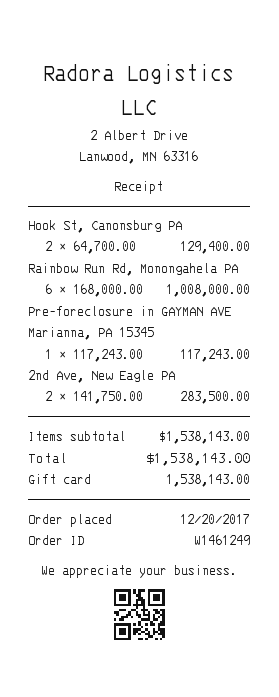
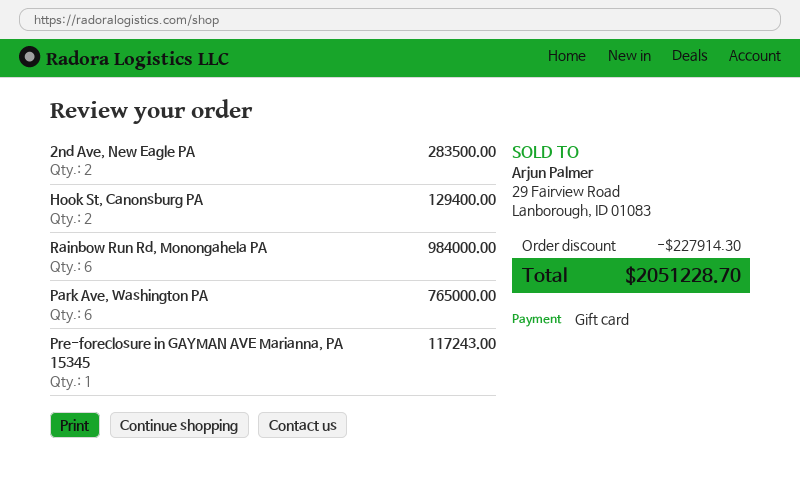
Rainbow Run Rd, Monongahela PA: 6 for 1008000.00 -> 6 for 984000.00
Park Ave, Washington PA: none -> 6 for 765000.00
discount: none -> 227914.30
total: 1538143.00 -> 2051228.70

